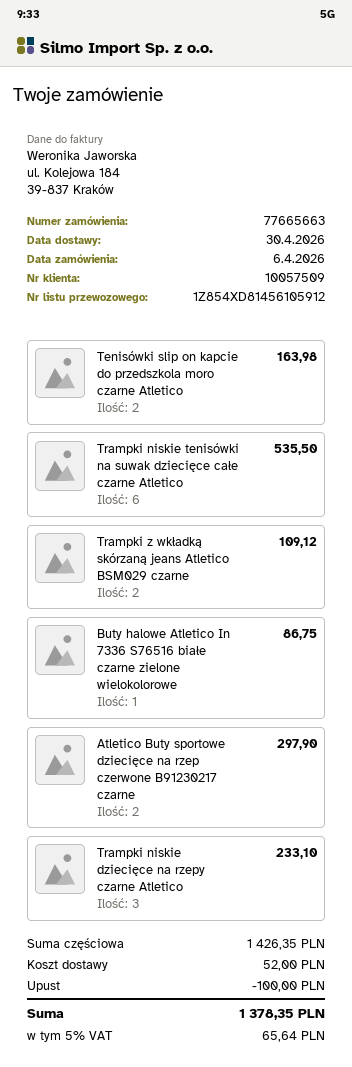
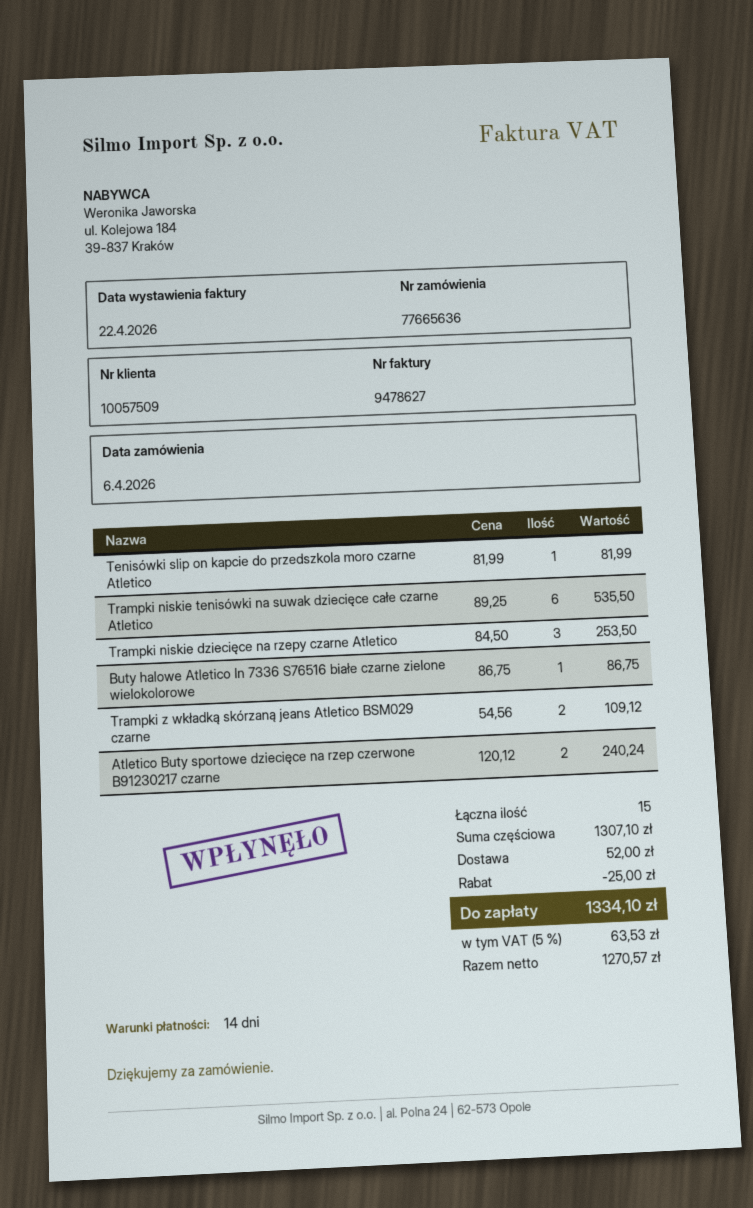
order number: 77665663 -> 77665636
Tenisówki slip on kapcie do przedszkola moro czarne Atletico: 2 for 163.98 -> 1 for 81.99
Atletico Buty sportowe dziecięce na rzep czerwone B91230217 czarne: 2 for 297.90 -> 2 for 240.24
Trampki niskie dziecięce na rzepy czarne Atletico: 3 for 233.10 -> 3 for 253.50
subtotal: 1426.35 -> 1307.10
discount: 100.00 -> 25.00
tax: 5% = 65.64 -> 5% = 63.53
total: 1378.35 -> 1334.10

